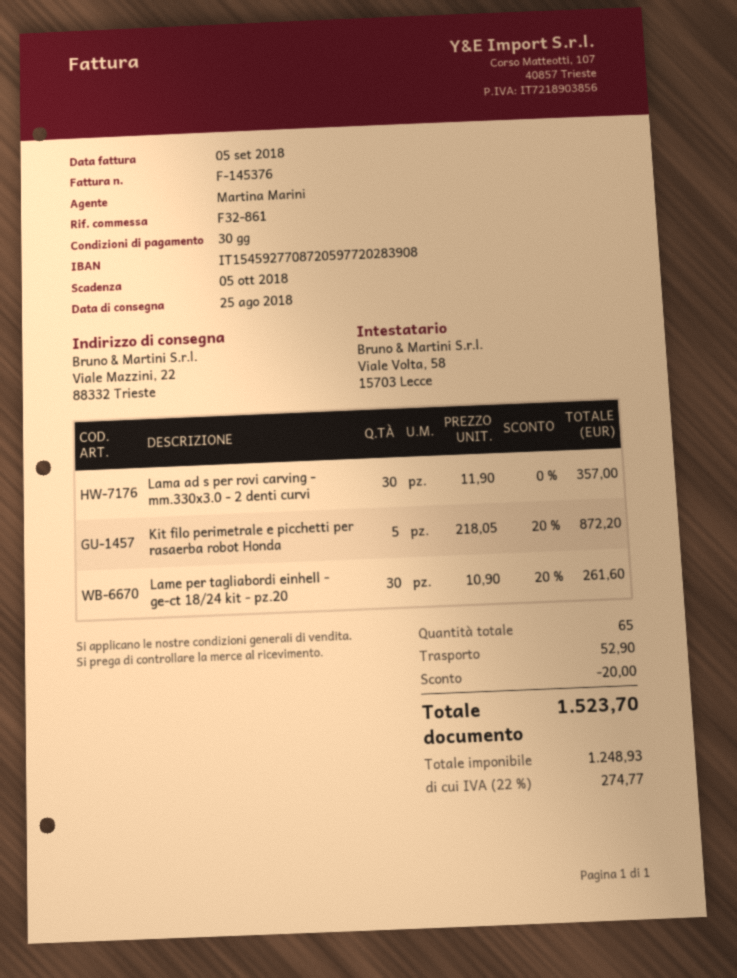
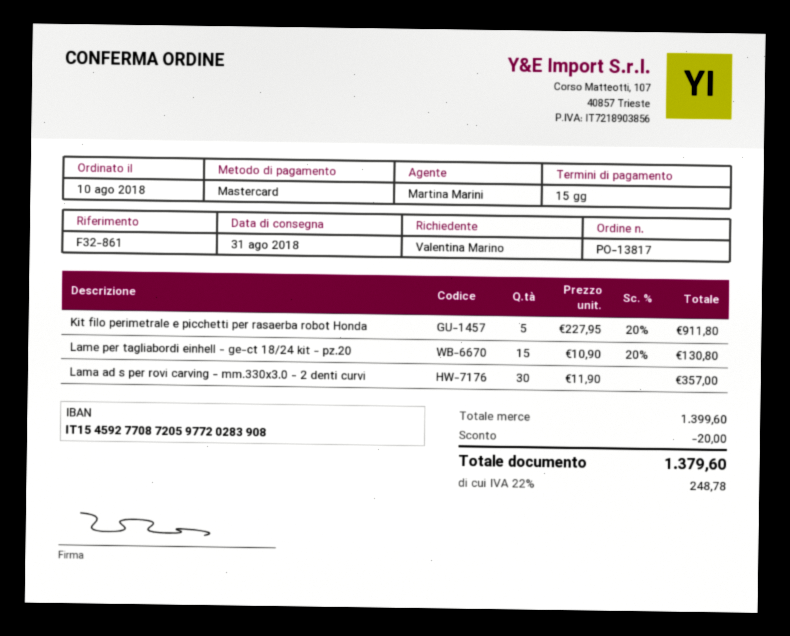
delivery date: 2018-08-25 -> 2018-08-31
payment terms: 30 days -> 15 days
Kit filo perimetrale e picchetti per rasaerba robot Honda: 5 x 218.05 - 20% = 872.20 -> 5 x 227.95 - 20% = 911.80
Lame per tagliabordi einhell - ge-ct 18/24 kit - pz.20: 30 x 10.90 - 20% = 261.60 -> 15 x 10.90 - 20% = 130.80
shipping: 52.90 -> none
tax: 22% = 274.77 -> 22% = 248.78
total: 1523.70 -> 1379.60

